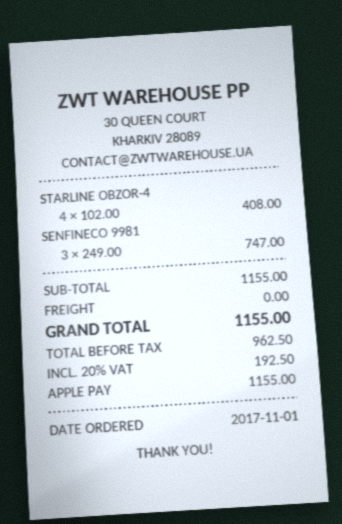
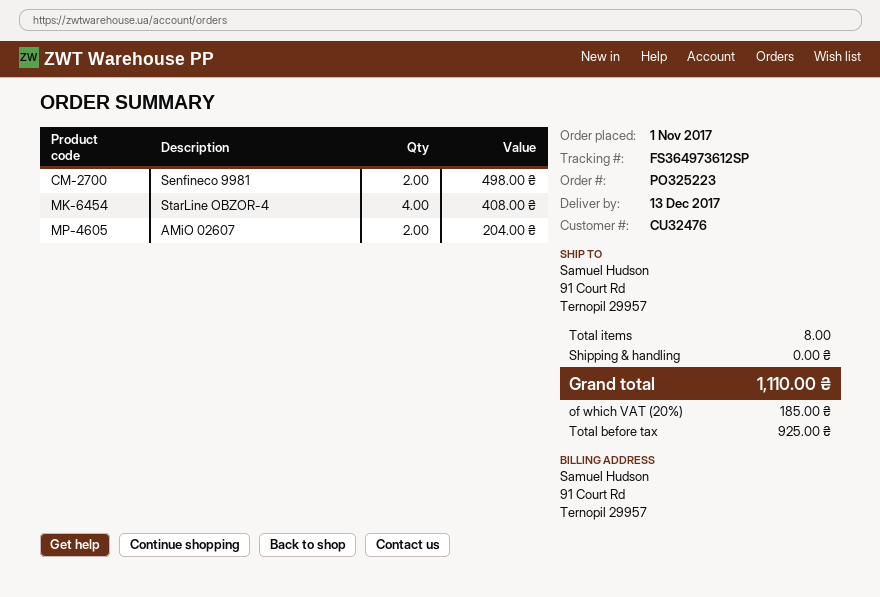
SENFINECO 9981: 3 for 747.00 -> 2 for 498.00
AMiO 02607: none -> 2 for 204.00
net: 962.50 -> 925.00
tax: 20% = 192.50 -> 20% = 185.00
total: 1155.00 -> 1110.00

